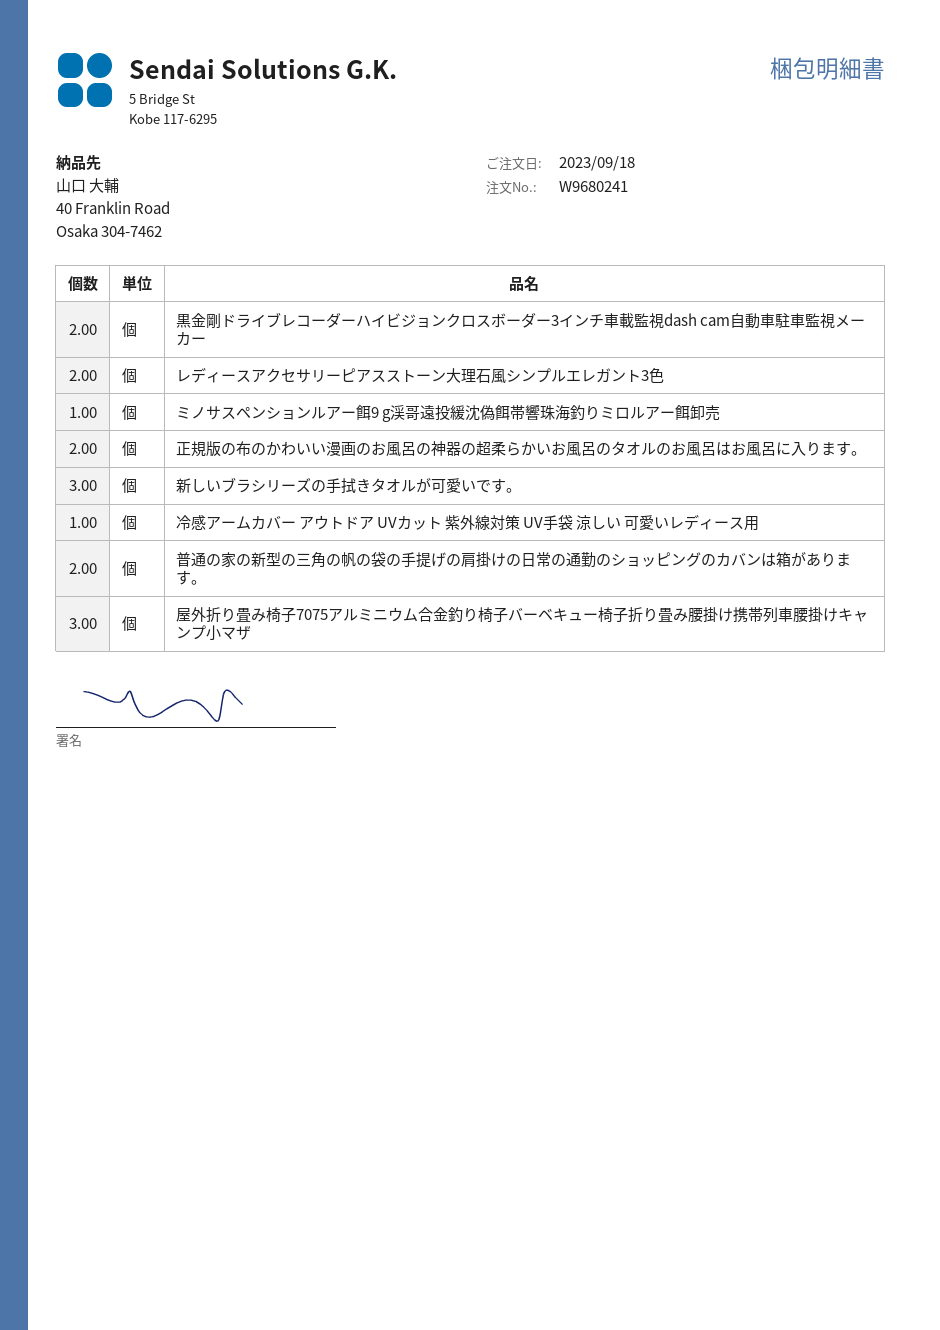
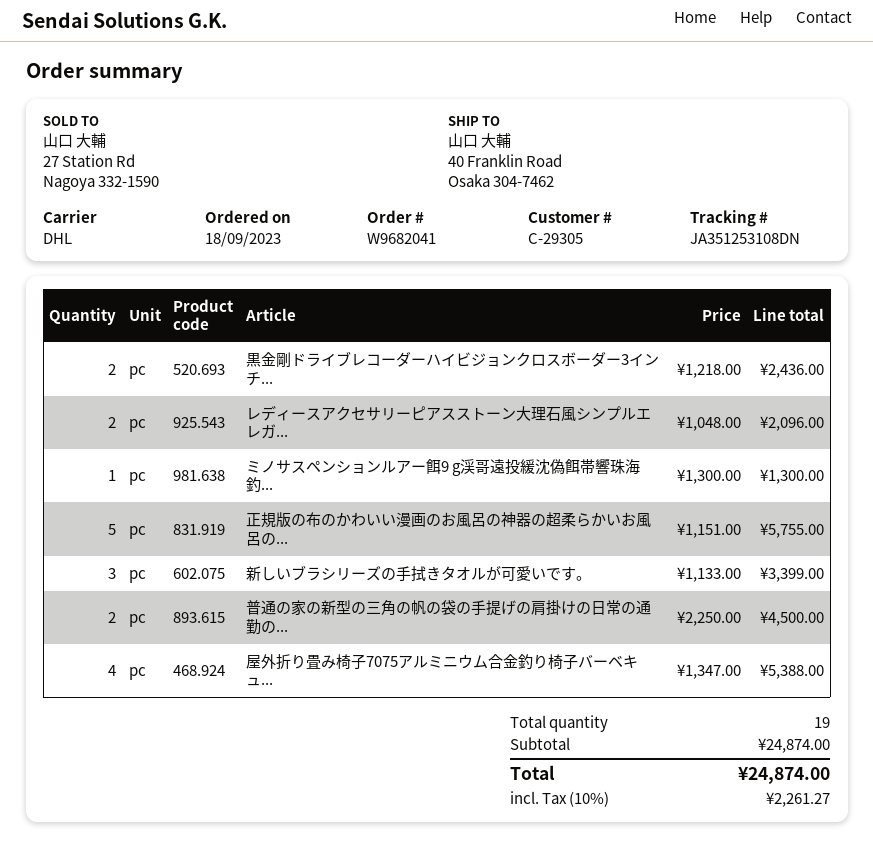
order number: W9680241 -> W9682041
正規版の布のかわいい漫画のお風呂の神器の超柔らかいお風呂のタオルのお風呂はお風呂に入ります。: 2 -> 5
冷感アームカバー アウトドア UVカット 紫外線対策 UV手袋 涼しい 可愛いレディース用: 1 -> none
屋外折り畳み椅子7075アルミニウム合金釣り椅子バーベキュー椅子折り畳み腰掛け携帯列車腰掛けキャンプ小マザ: 3 -> 4

